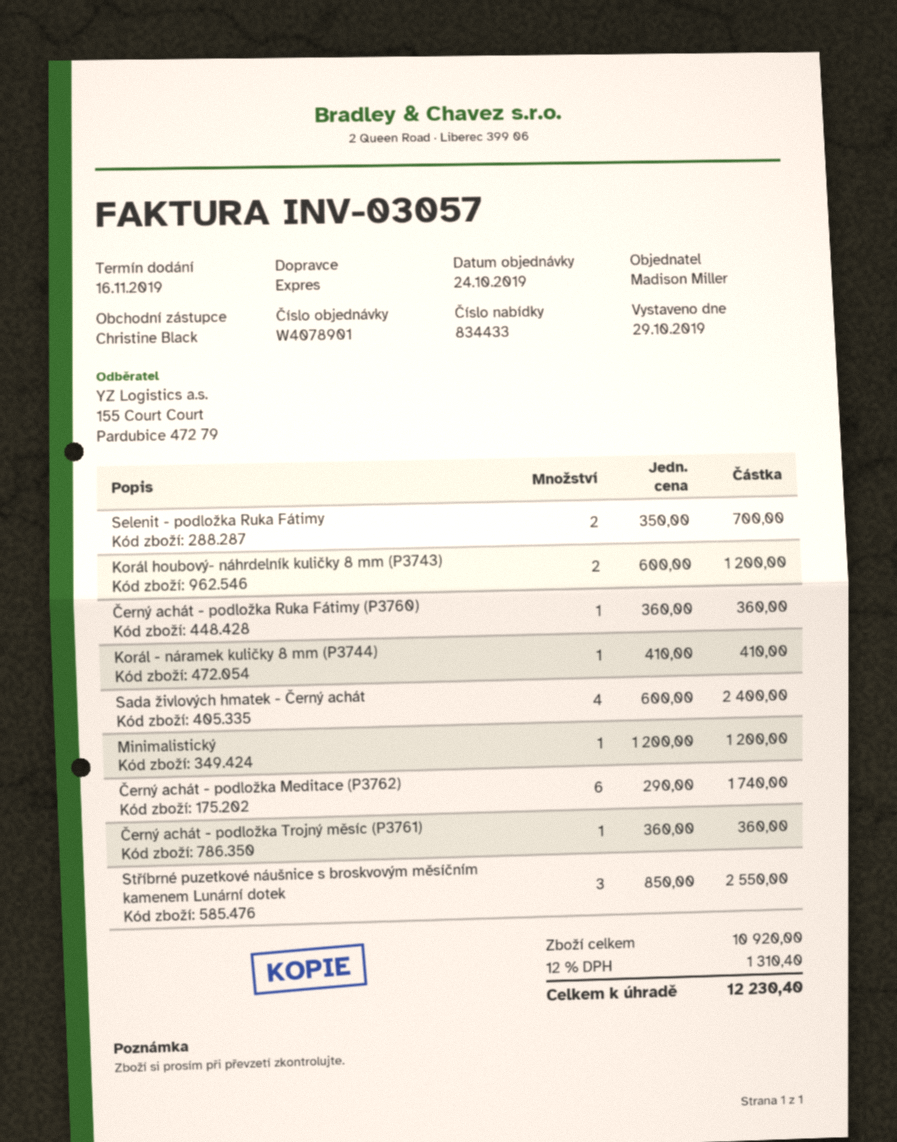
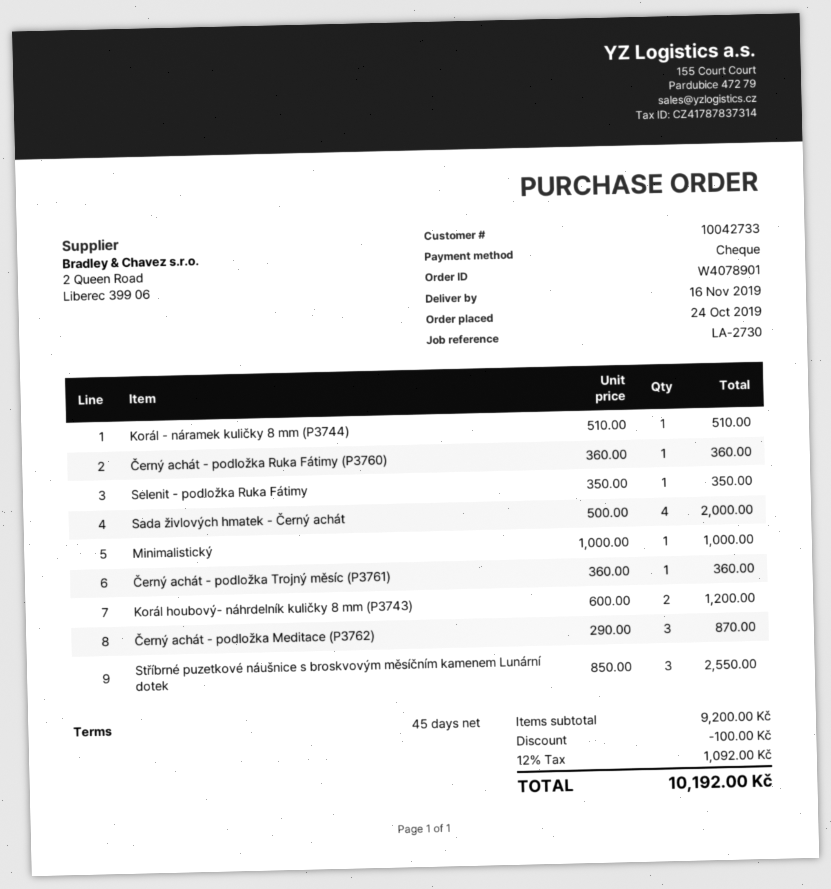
Selenit - podložka Ruka Fátimy: 2 x 350.00 = 700.00 -> 1 x 350.00 = 350.00
Korál - náramek kuličky 8 mm (P3744): 1 x 410.00 = 410.00 -> 1 x 510.00 = 510.00
Sada živlových hmatek - Černý achát: 4 x 600.00 = 2400.00 -> 4 x 500.00 = 2000.00
Minimalistický: 1 x 1200.00 = 1200.00 -> 1 x 1000.00 = 1000.00
Černý achát - podložka Meditace (P3762): 6 x 290.00 = 1740.00 -> 3 x 290.00 = 870.00
subtotal: 10920.00 -> 9200.00
discount: none -> 100.00
tax: 12% = 1310.40 -> 12% = 1092.00
total: 12230.40 -> 10192.00

